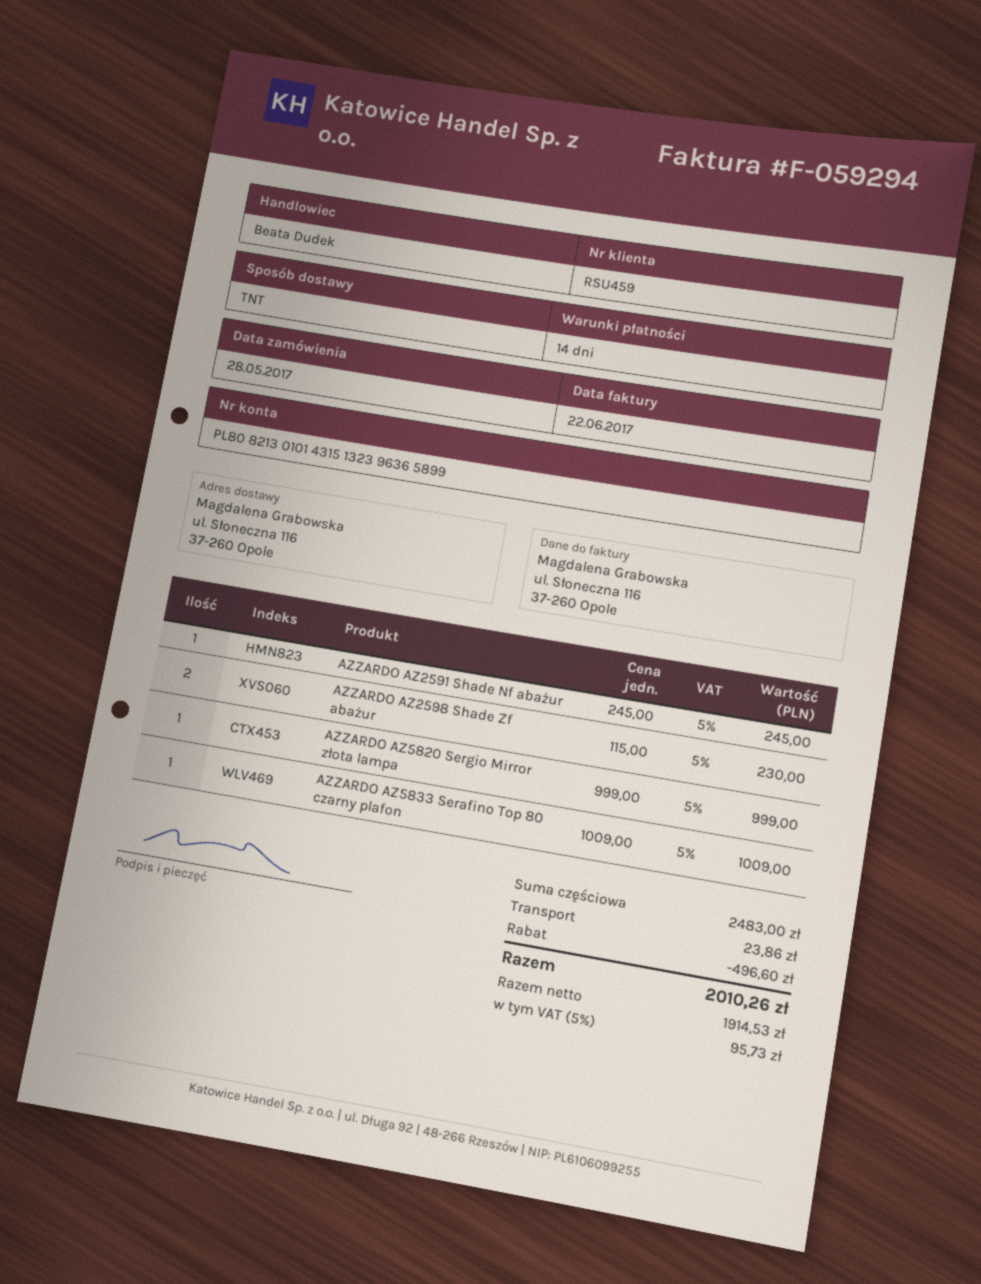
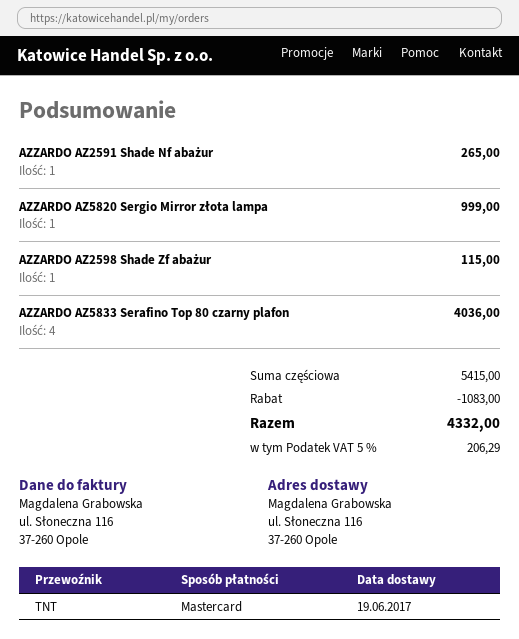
AZZARDO AZ2591 Shade Nf abażur: 1 for 245.00 -> 1 for 265.00
AZZARDO AZ2598 Shade Zf abażur: 2 for 230.00 -> 1 for 115.00
AZZARDO AZ5833 Serafino Top 80 czarny plafon: 1 for 1009.00 -> 4 for 4036.00
subtotal: 2483.00 -> 5415.00
discount: 496.60 -> 1083.00
shipping: 23.86 -> none
tax: 5% = 95.73 -> 5% = 206.29
total: 2010.26 -> 4332.00

